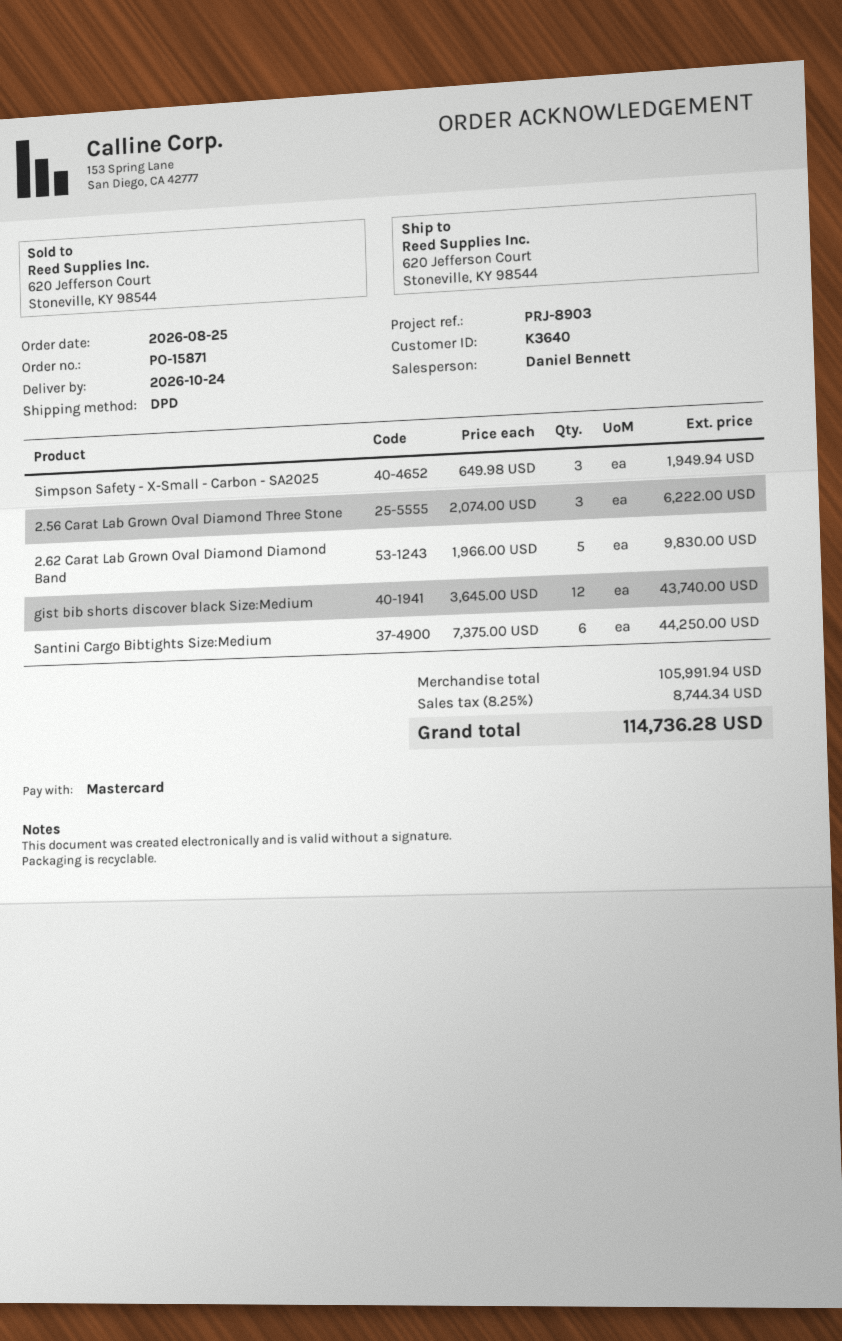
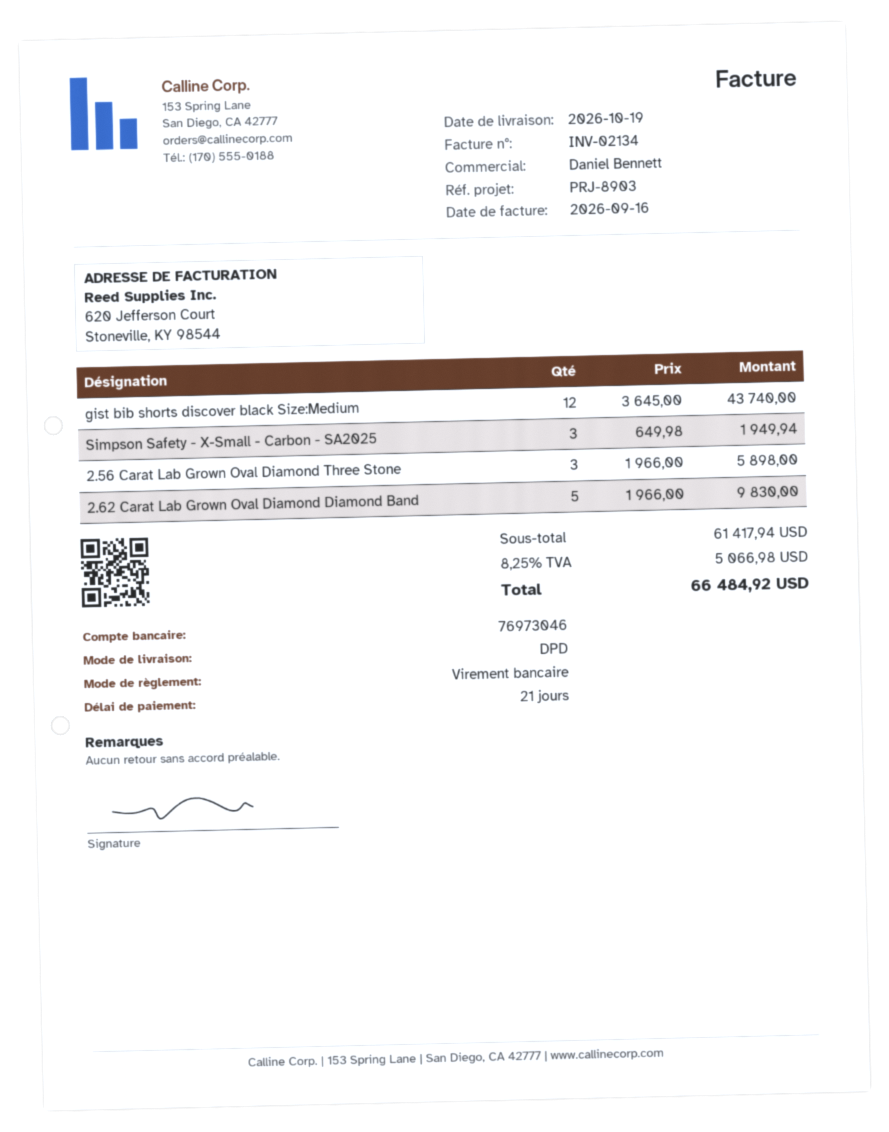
delivery date: 2026-10-24 -> 2026-10-19
payment method: Mastercard -> bank transfer
2.56 Carat Lab Grown Oval Diamond Three Stone: 3 x 2074.00 = 6222.00 -> 3 x 1966.00 = 5898.00
Santini Cargo Bibtights Size:Medium: 6 x 7375.00 = 44250.00 -> none
subtotal: 105991.94 -> 61417.94
tax: 8.25% = 8744.34 -> 8.25% = 5066.98
total: 114736.28 -> 66484.92

